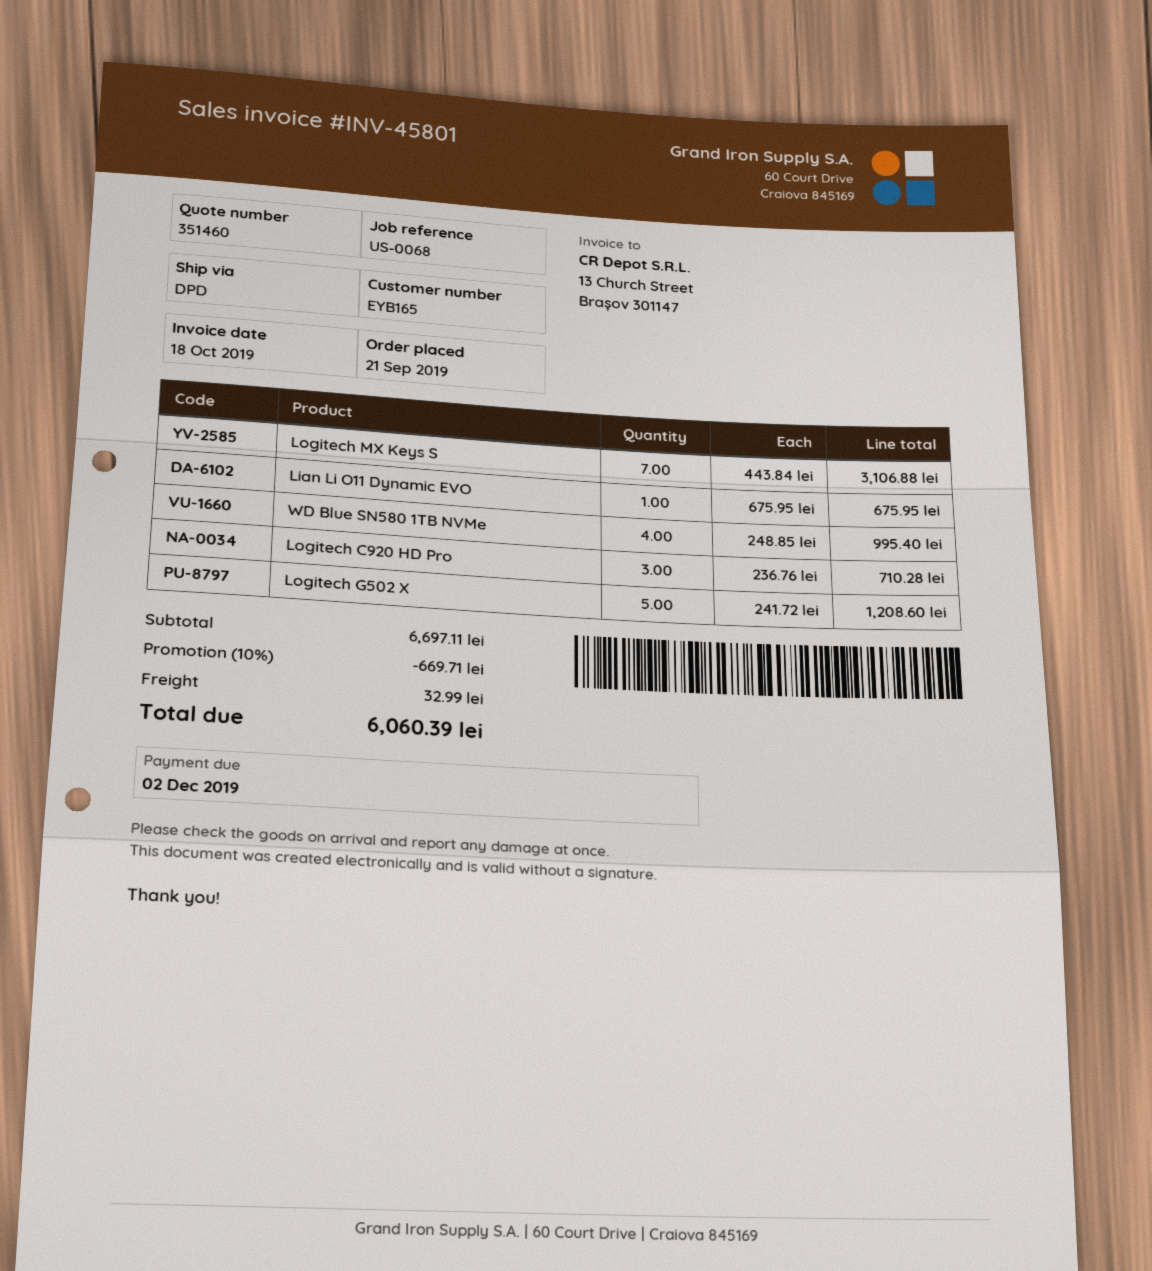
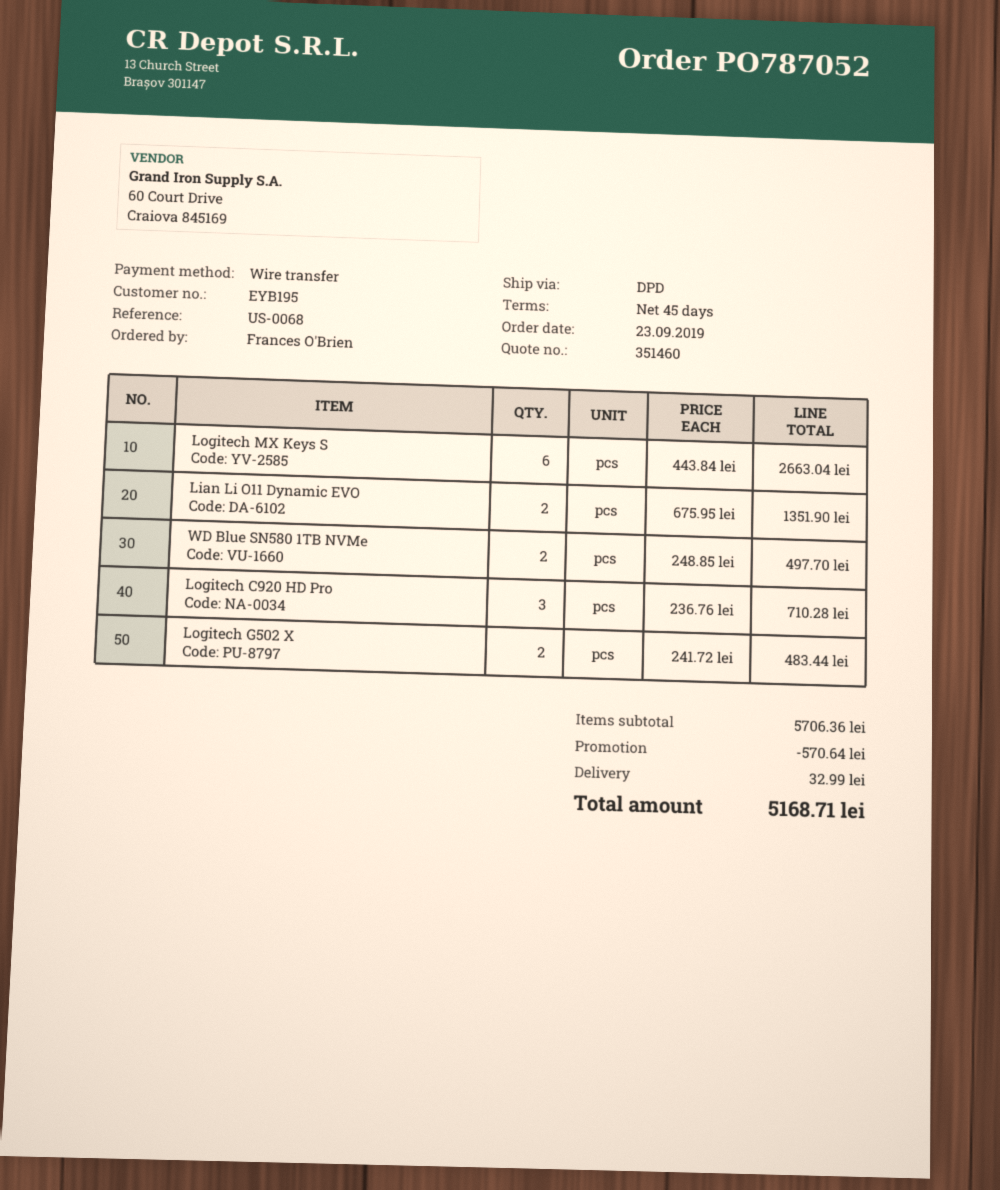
order date: 2019-09-21 -> 2019-09-23
customer number: EYB165 -> EYB195
Logitech MX Keys S: 7 x 443.84 = 3106.88 -> 6 x 443.84 = 2663.04
Lian Li O11 Dynamic EVO: 1 x 675.95 = 675.95 -> 2 x 675.95 = 1351.90
WD Blue SN580 1TB NVMe: 4 x 248.85 = 995.40 -> 2 x 248.85 = 497.70
Logitech G502 X: 5 x 241.72 = 1208.60 -> 2 x 241.72 = 483.44
subtotal: 6697.11 -> 5706.36
discount: 669.71 -> 570.64
total: 6060.39 -> 5168.71

